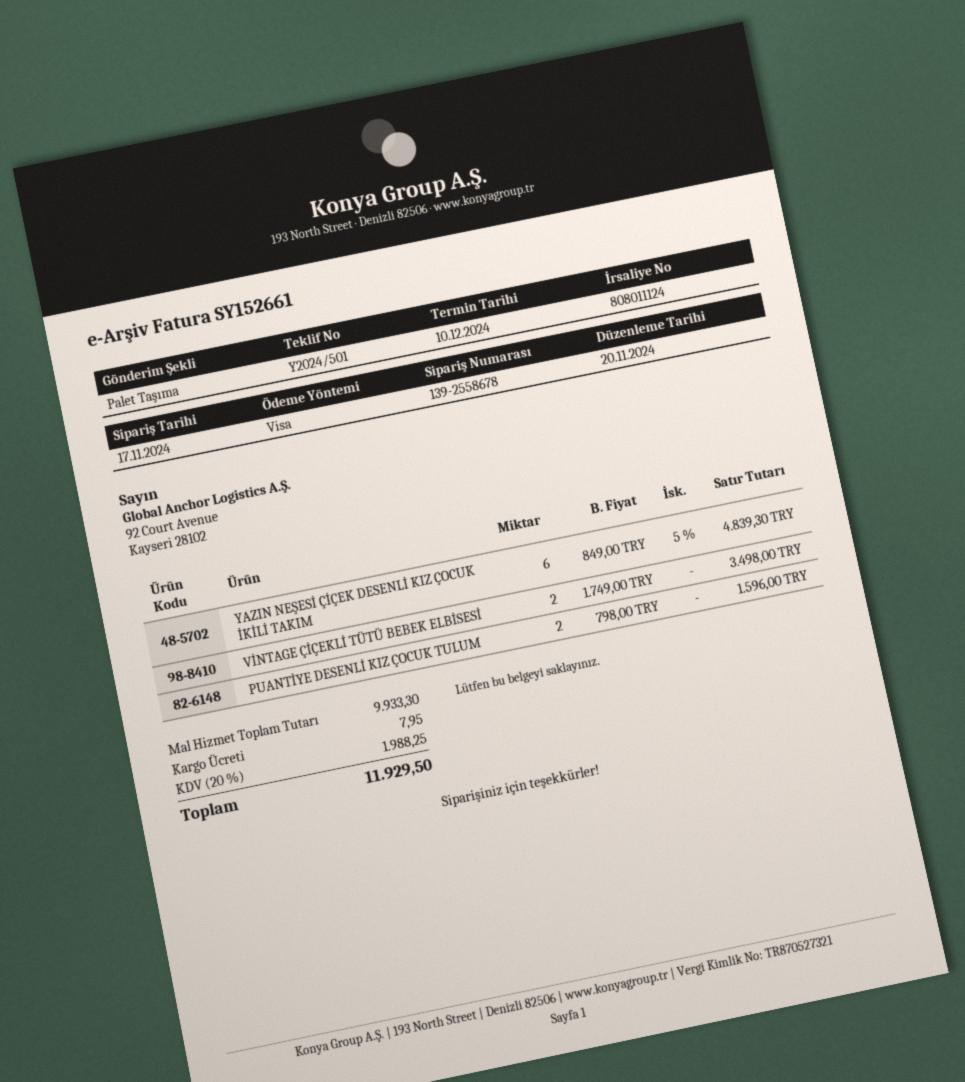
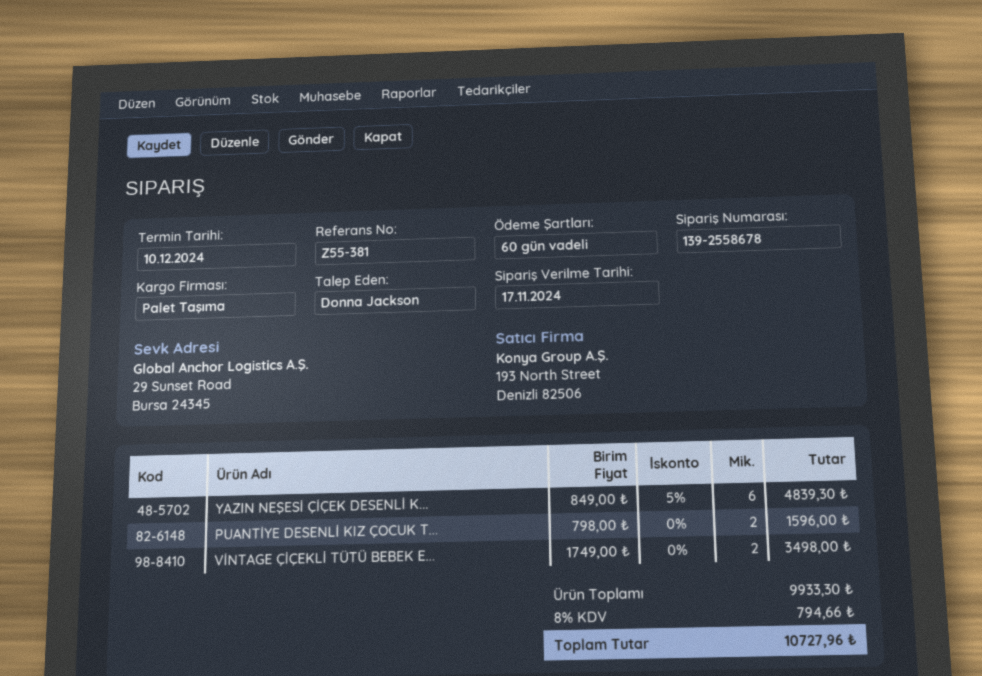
shipping: 7.95 -> none
tax: 20% = 1988.25 -> 8% = 794.66
total: 11929.50 -> 10727.96

